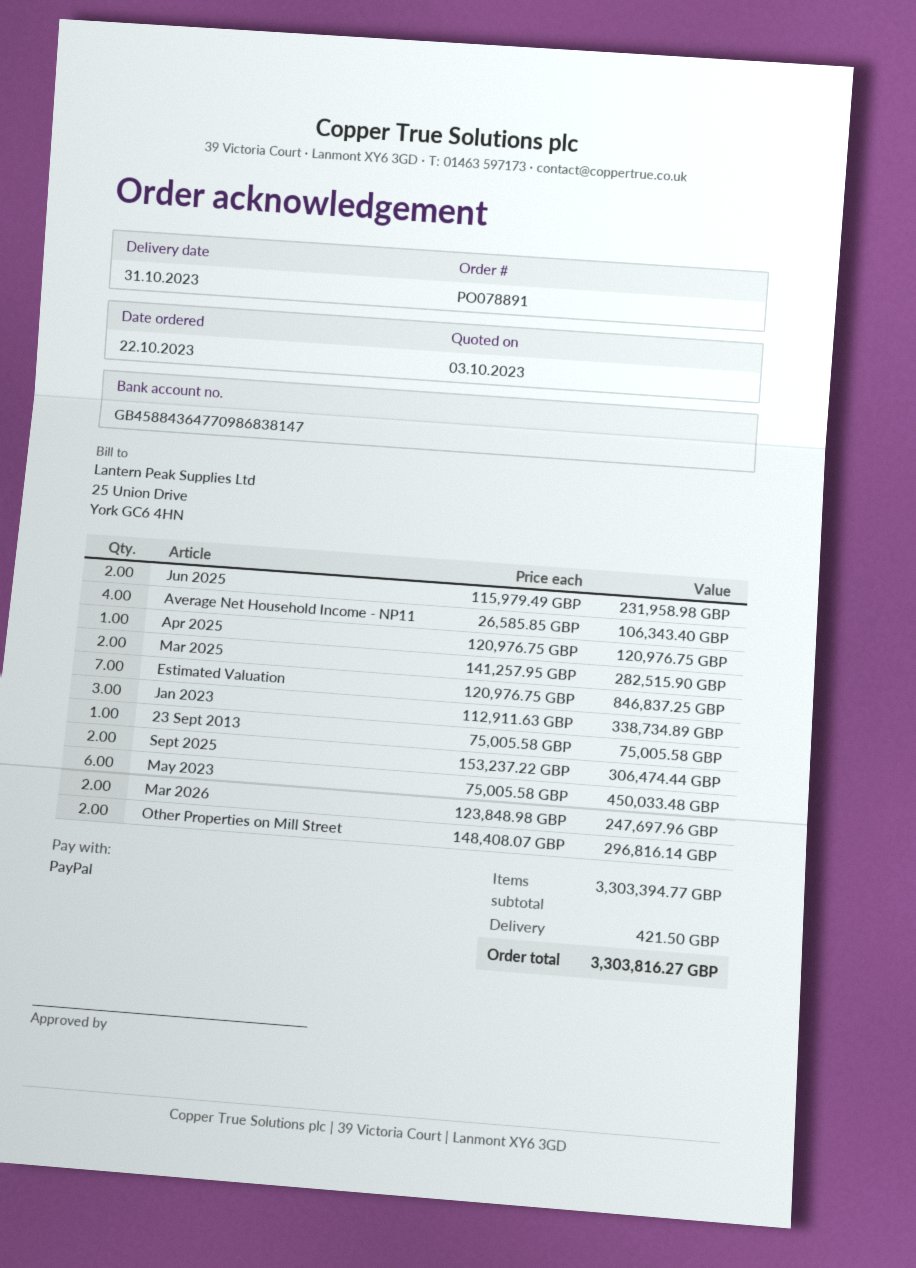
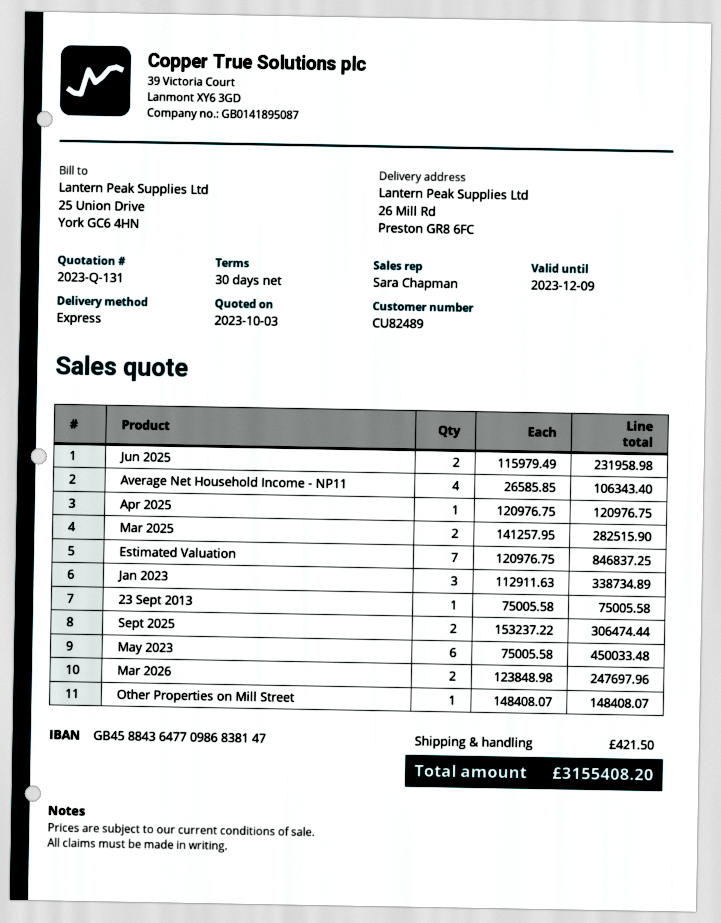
Other Properties on Mill Street: 2 x 148408.07 = 296816.14 -> 1 x 148408.07 = 148408.07
total: 3303816.27 -> 3155408.20

